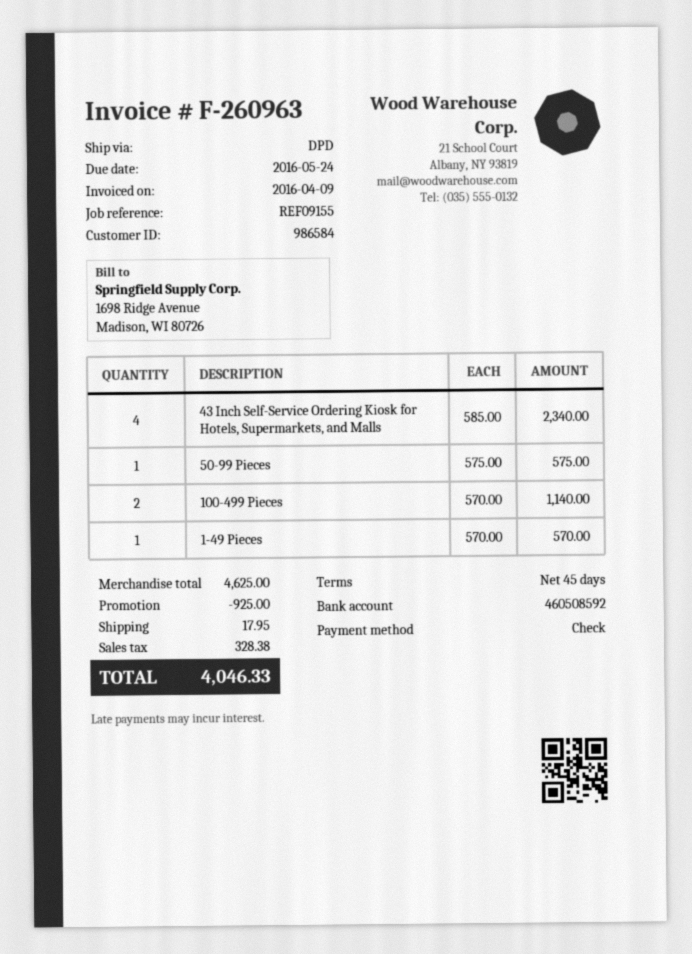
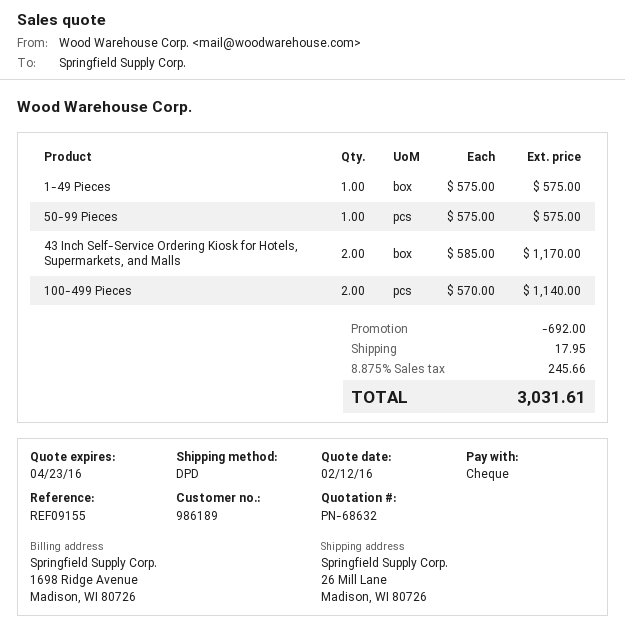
customer number: 986584 -> 986189
43 Inch Self-Service Ordering Kiosk for Hotels, Supermarkets, and Malls: 4 x 585.00 = 2340.00 -> 2 x 585.00 = 1170.00
1-49 Pieces: 1 x 570.00 = 570.00 -> 1 x 575.00 = 575.00
discount: 925.00 -> 692.00
tax: 328.38 -> 245.66
total: 4046.33 -> 3031.61

